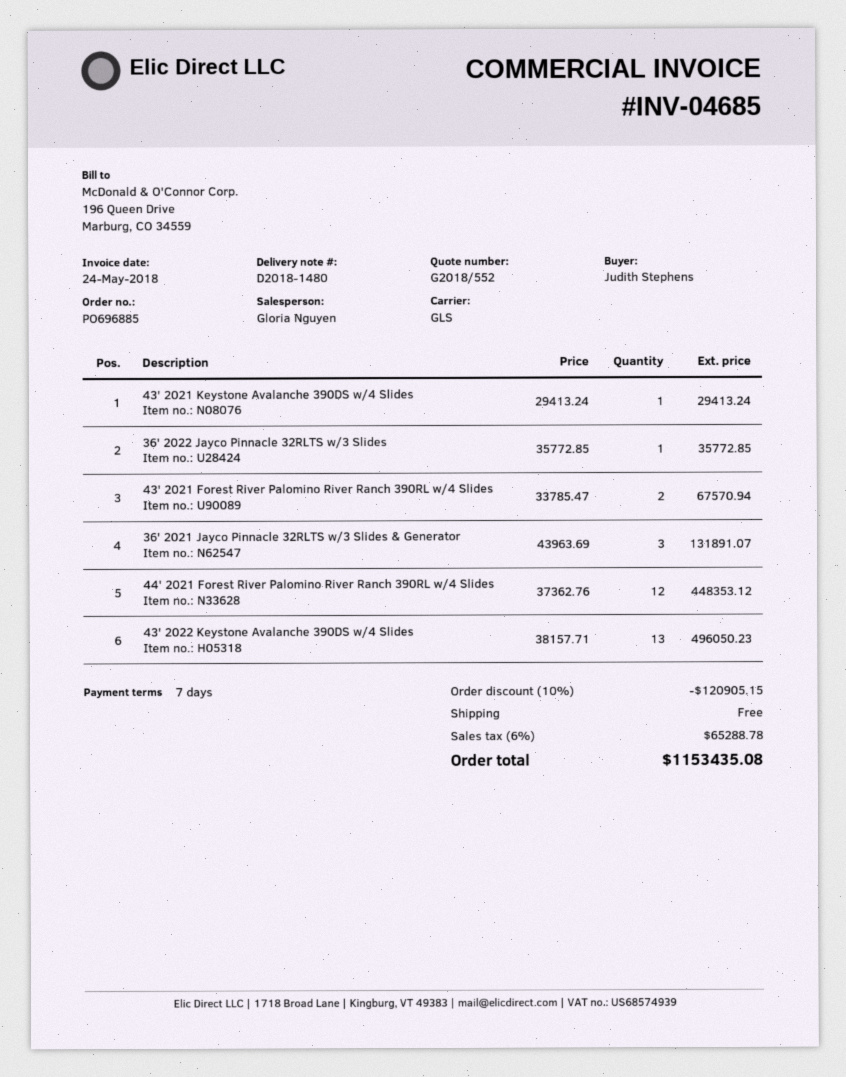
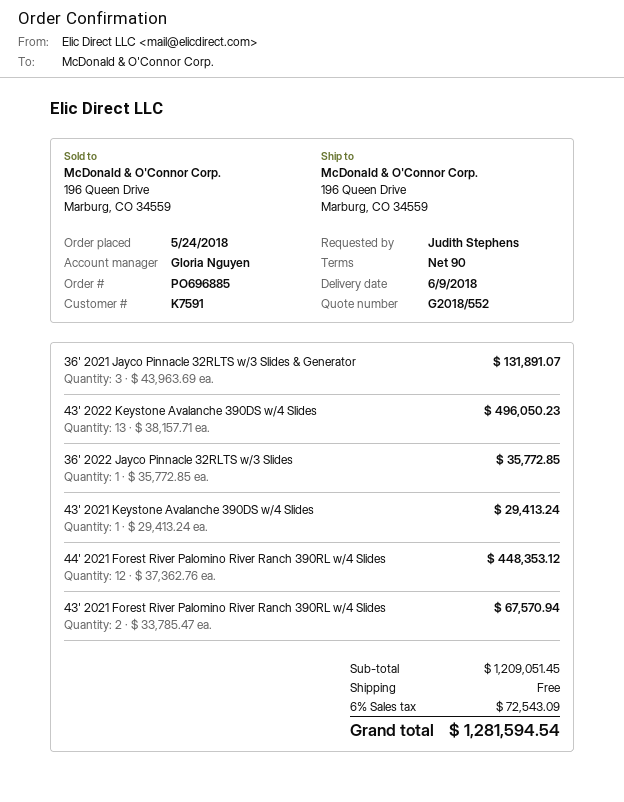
payment terms: 7 days -> 90 days
discount: 10% = 120905.15 -> none
tax: 6% = 65288.78 -> 6% = 72543.09
total: 1153435.08 -> 1281594.54

